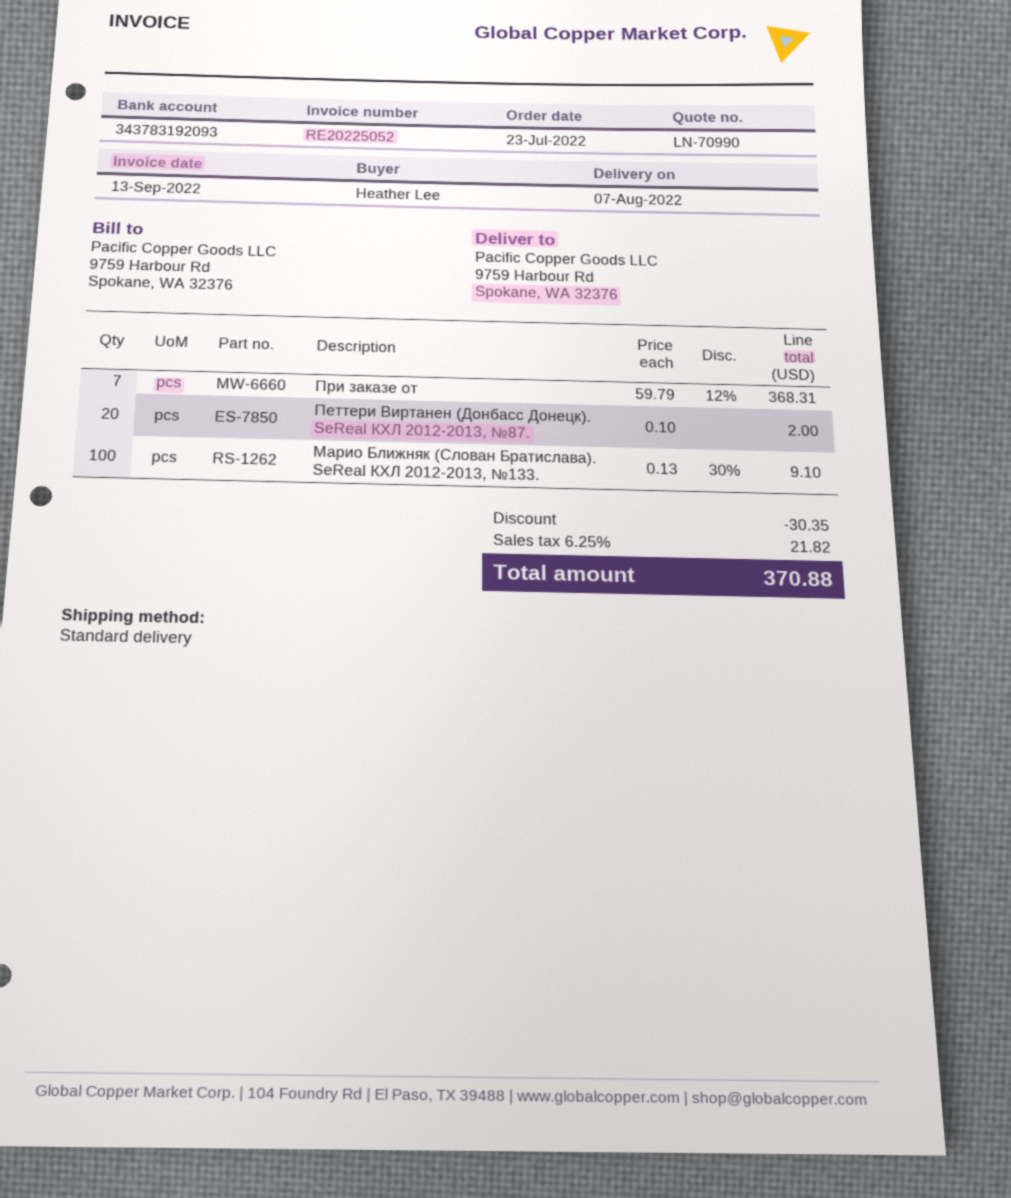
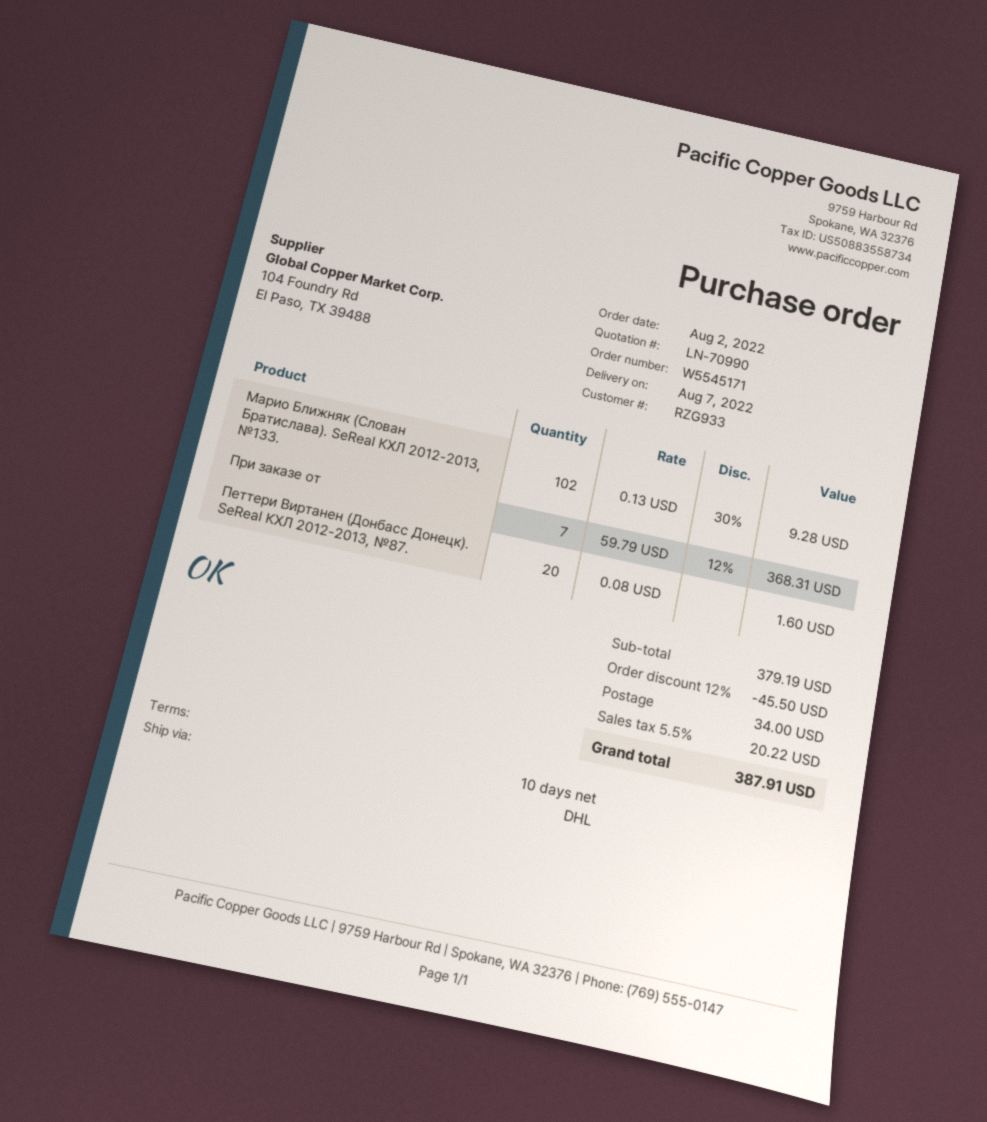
order date: 2022-07-23 -> 2022-08-02
shipping method: standard -> DHL
Петтери Виртанен (Донбасс Донецк). SeReal КХЛ 2012-2013, №87.: 20 x 0.10 = 2.00 -> 20 x 0.08 = 1.60
Марио Ближняк (Слован Братислава). SeReal КХЛ 2012-2013, №133.: 100 x 0.13 - 30% = 9.10 -> 102 x 0.13 - 30% = 9.28
discount: 30.35 -> 45.50
shipping: none -> 34.00
tax: 6.25% = 21.82 -> 5.5% = 20.22
total: 370.88 -> 387.91

